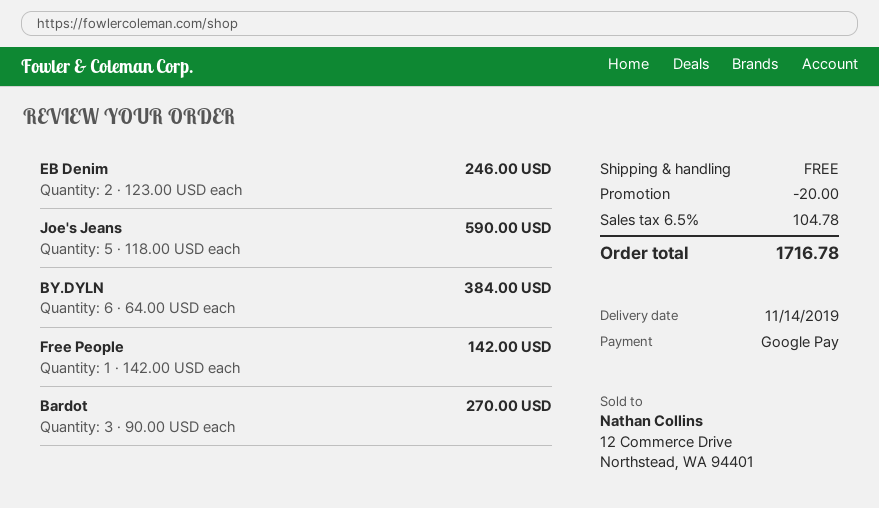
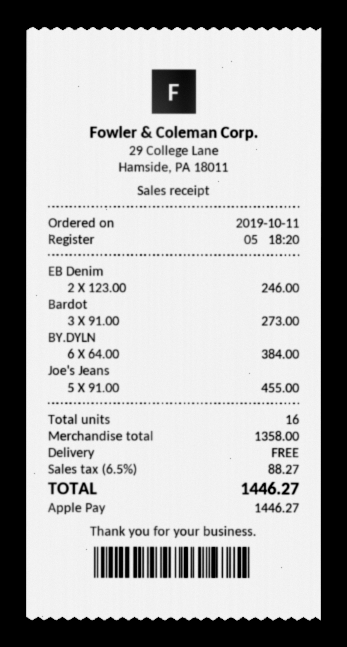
payment method: Google Pay -> Apple Pay
Joe's Jeans: 5 x 118.00 = 590.00 -> 5 x 91.00 = 455.00
Free People: 1 x 142.00 = 142.00 -> none
Bardot: 3 x 90.00 = 270.00 -> 3 x 91.00 = 273.00
discount: 20.00 -> none
tax: 6.5% = 104.78 -> 6.5% = 88.27
total: 1716.78 -> 1446.27

